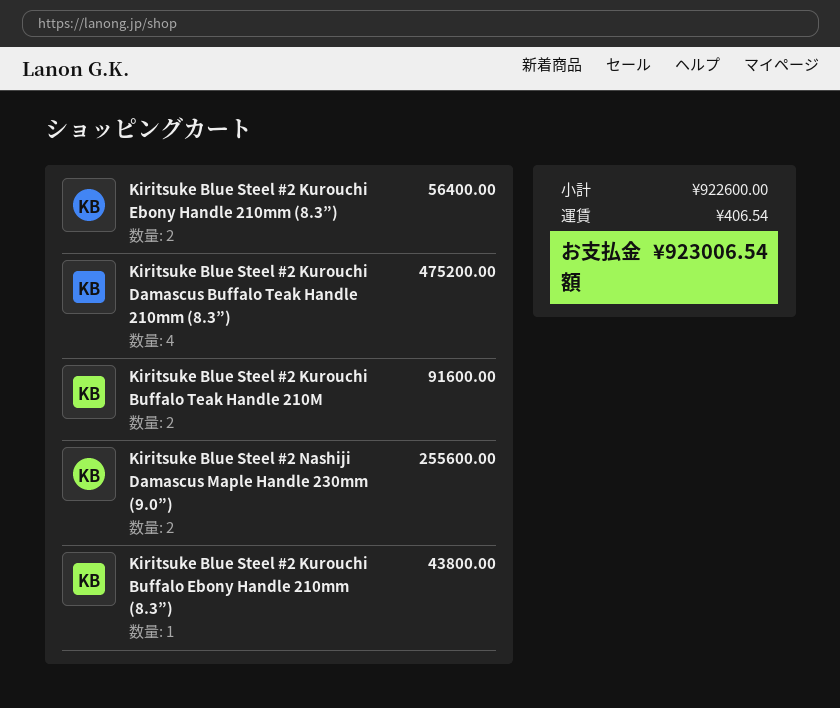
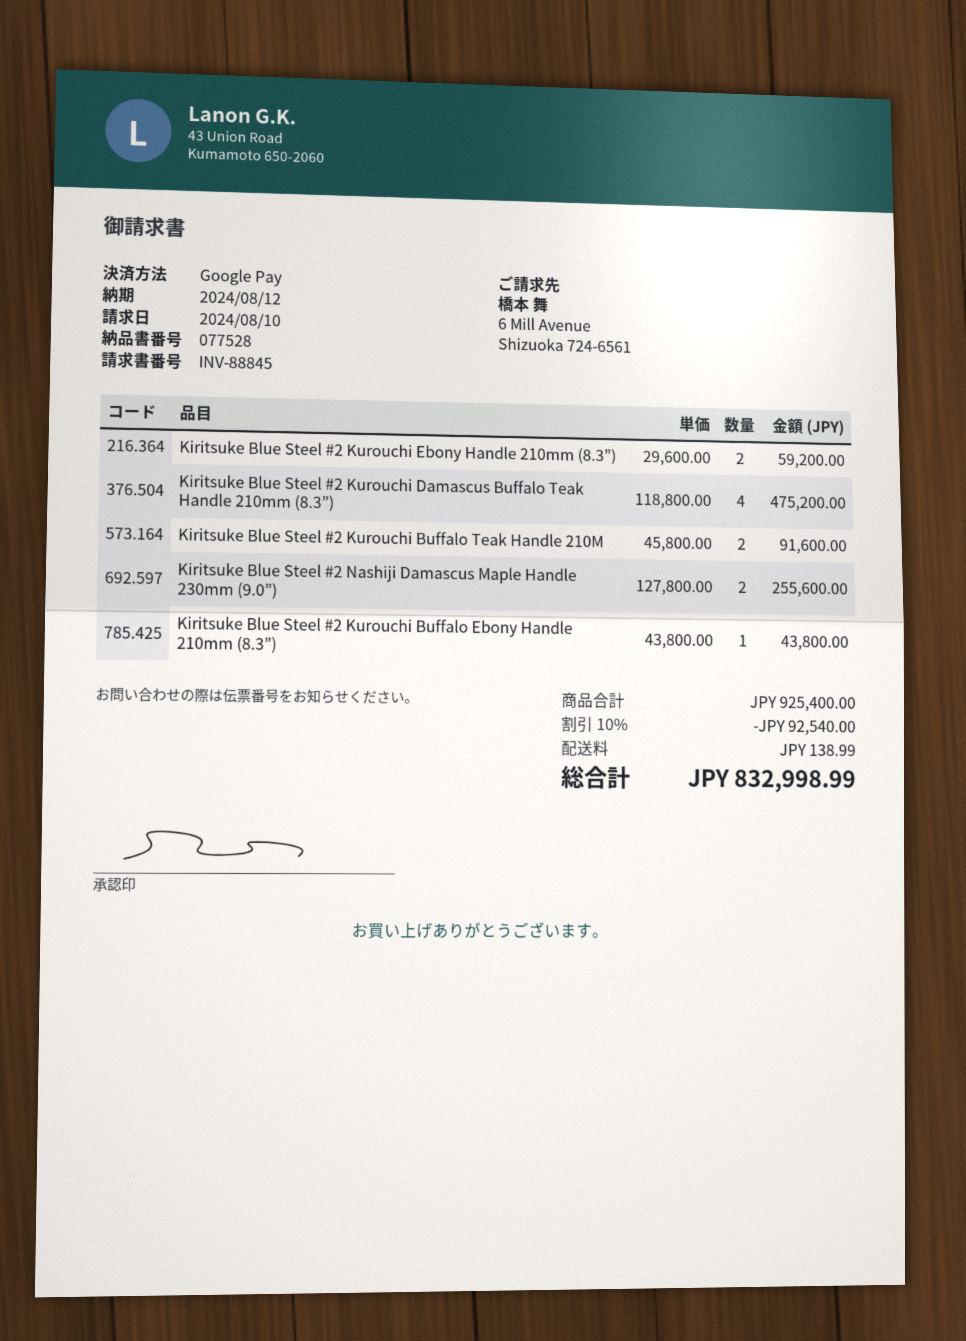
Kiritsuke Blue Steel #2 Kurouchi Ebony Handle 210mm (8.3”): 2 for 56400.00 -> 2 for 59200.00
subtotal: 922600.00 -> 925400.00
discount: none -> 10% = 92540.00
shipping: 406.54 -> 138.99
total: 923006.54 -> 832998.99

